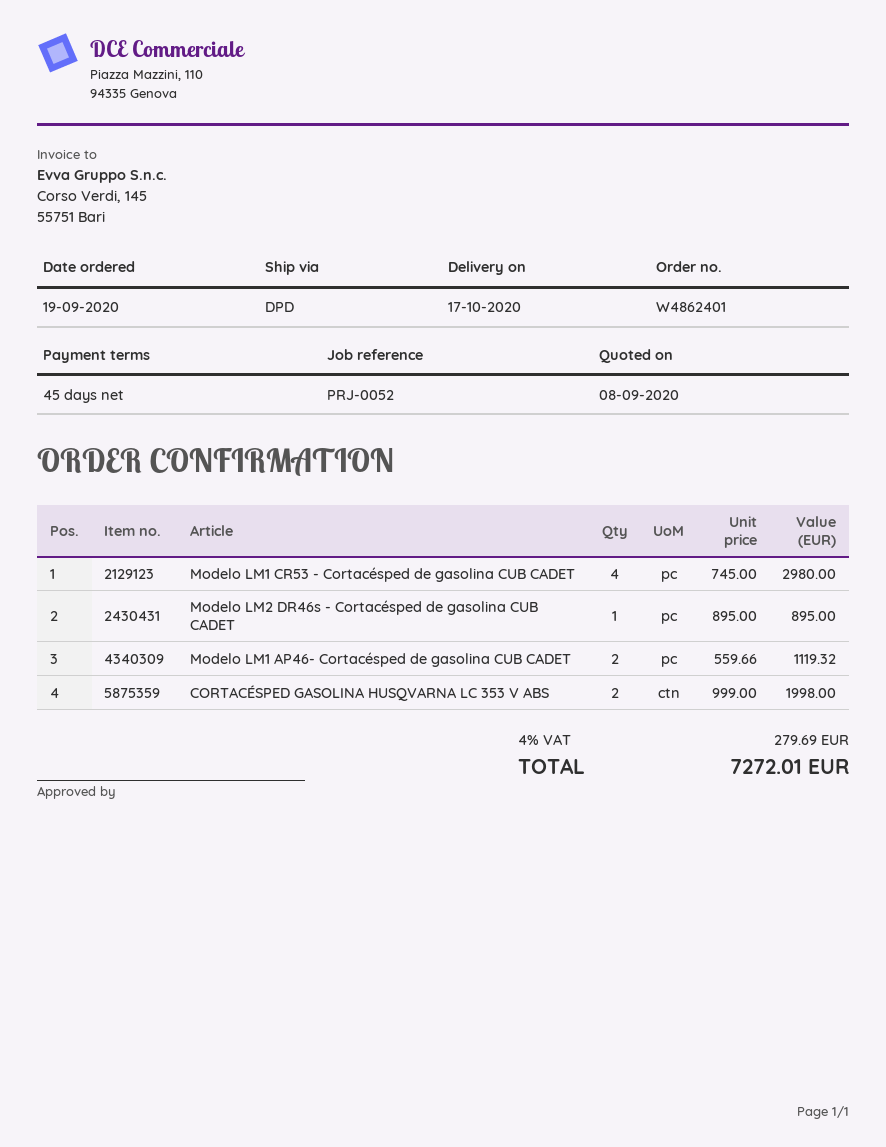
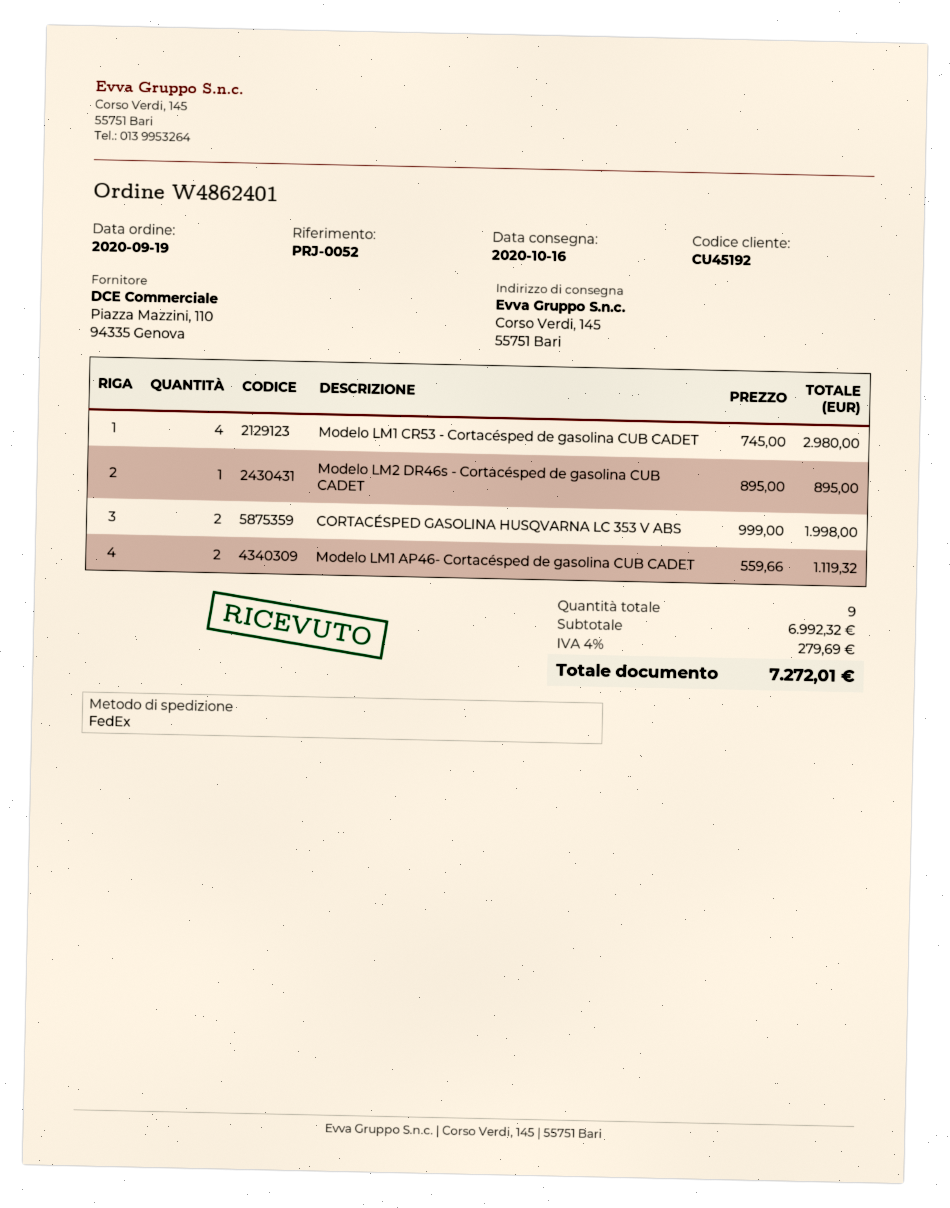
delivery date: 2020-10-17 -> 2020-10-16
shipping method: DPD -> FedEx

